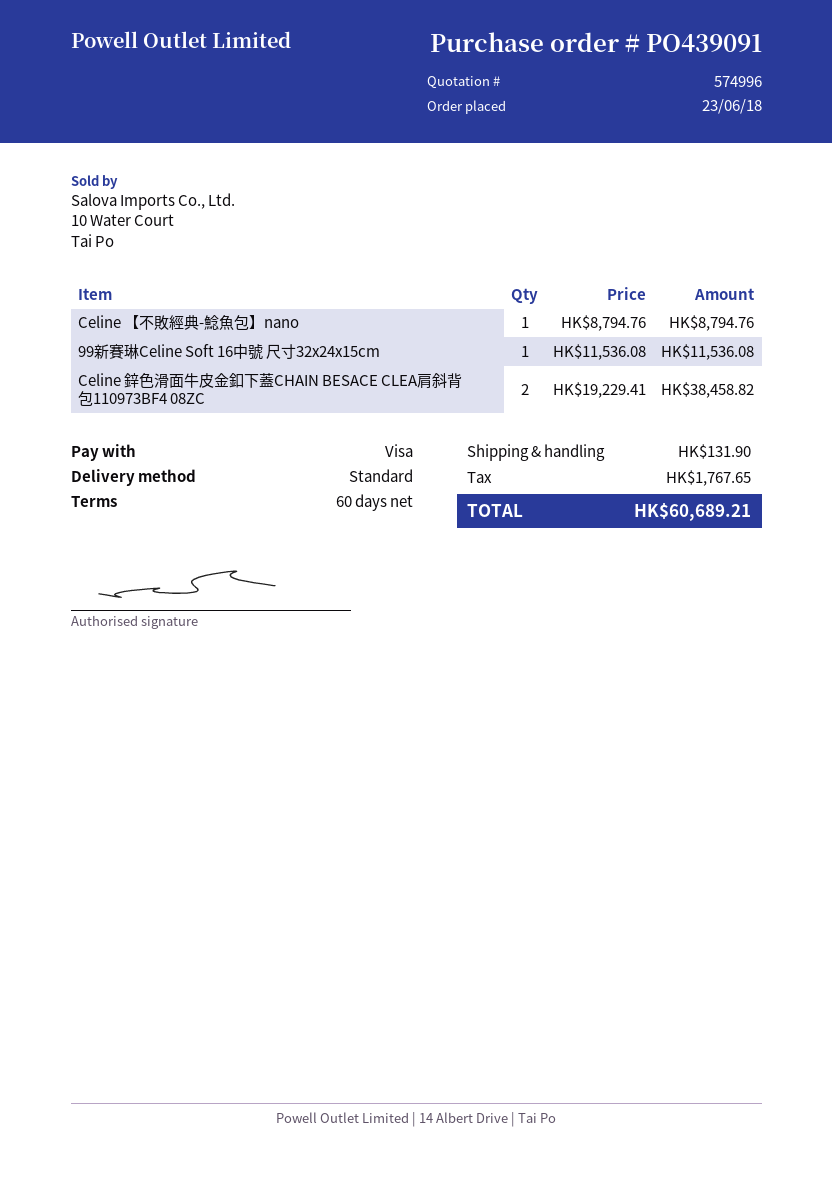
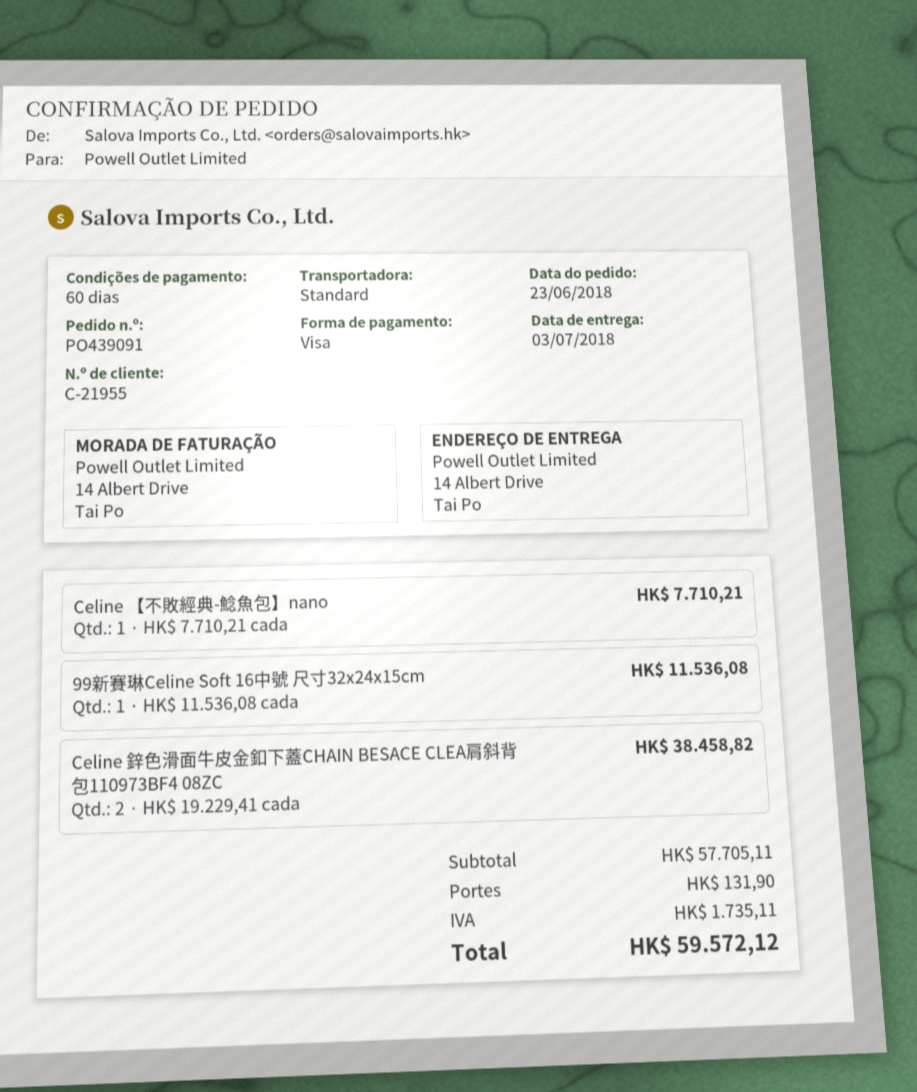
Celine 【不敗經典-鯰魚包】nano: 1 x 8794.76 = 8794.76 -> 1 x 7710.21 = 7710.21
tax: 1767.65 -> 1735.11
total: 60689.21 -> 59572.12

